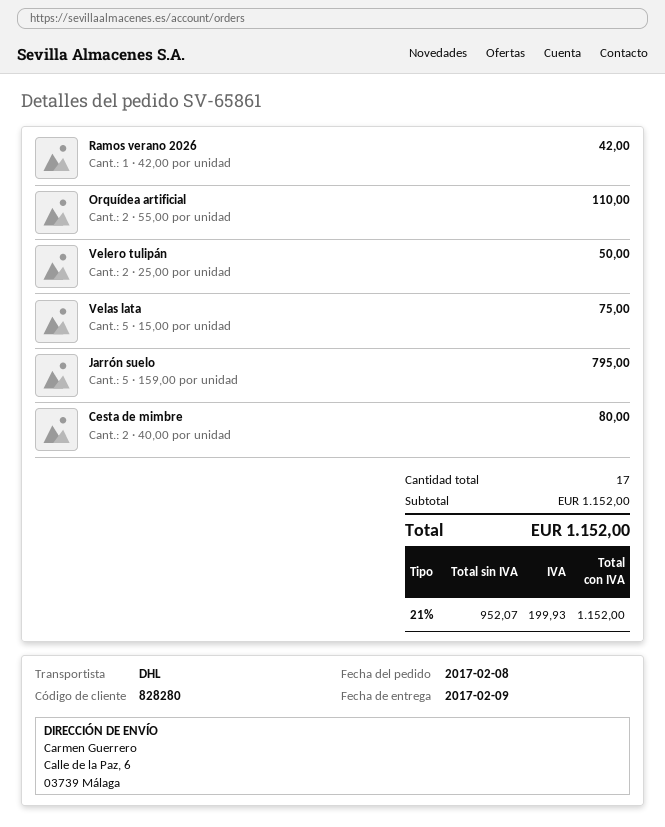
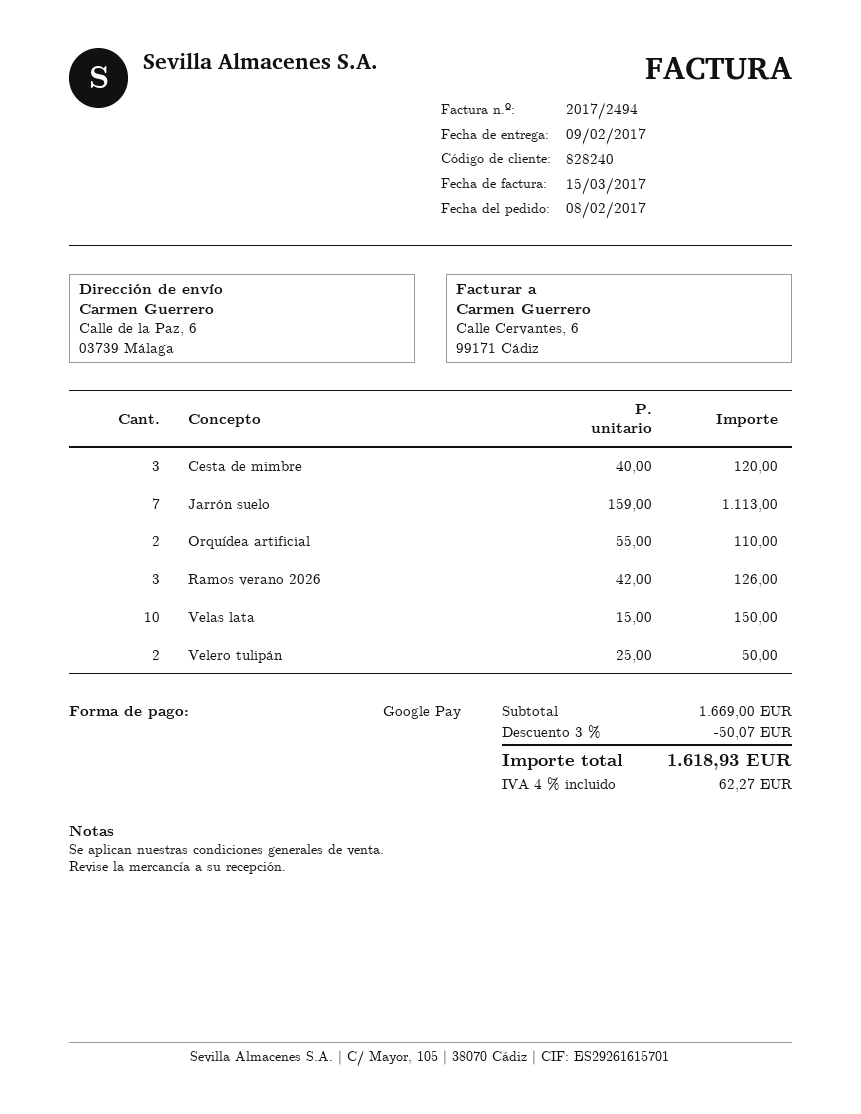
customer number: 828280 -> 828240
Ramos verano 2026: 1 x 42.00 = 42.00 -> 3 x 42.00 = 126.00
Velas lata: 5 x 15.00 = 75.00 -> 10 x 15.00 = 150.00
Jarrón suelo: 5 x 159.00 = 795.00 -> 7 x 159.00 = 1113.00
Cesta de mimbre: 2 x 40.00 = 80.00 -> 3 x 40.00 = 120.00
subtotal: 1152.00 -> 1669.00
discount: none -> 3% = 50.07
tax: 21% = 199.93 -> 4% = 62.27
total: 1152.00 -> 1618.93

